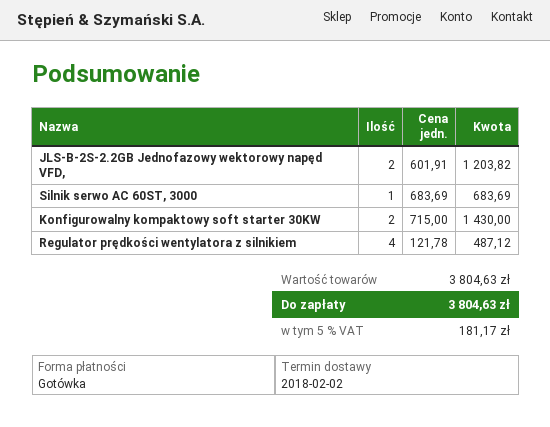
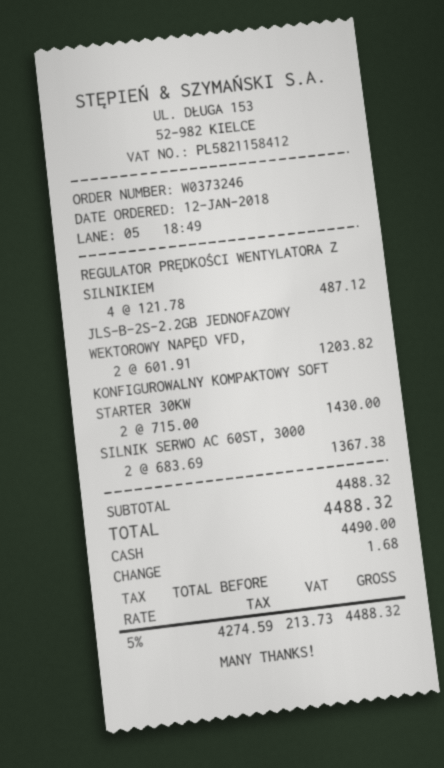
Silnik serwo AC 60ST, 3000: 1 x 683.69 = 683.69 -> 2 x 683.69 = 1367.38
subtotal: 3804.63 -> 4488.32
tax: 5% = 181.17 -> 5% = 213.73
total: 3804.63 -> 4488.32

